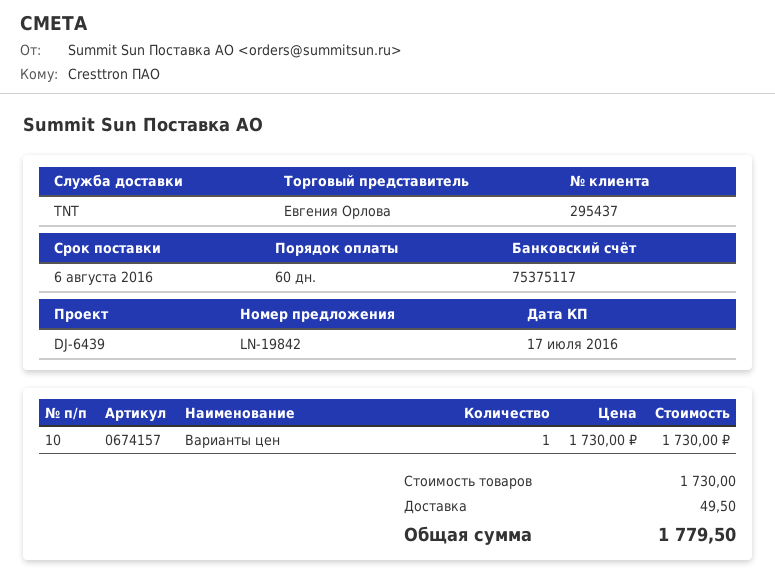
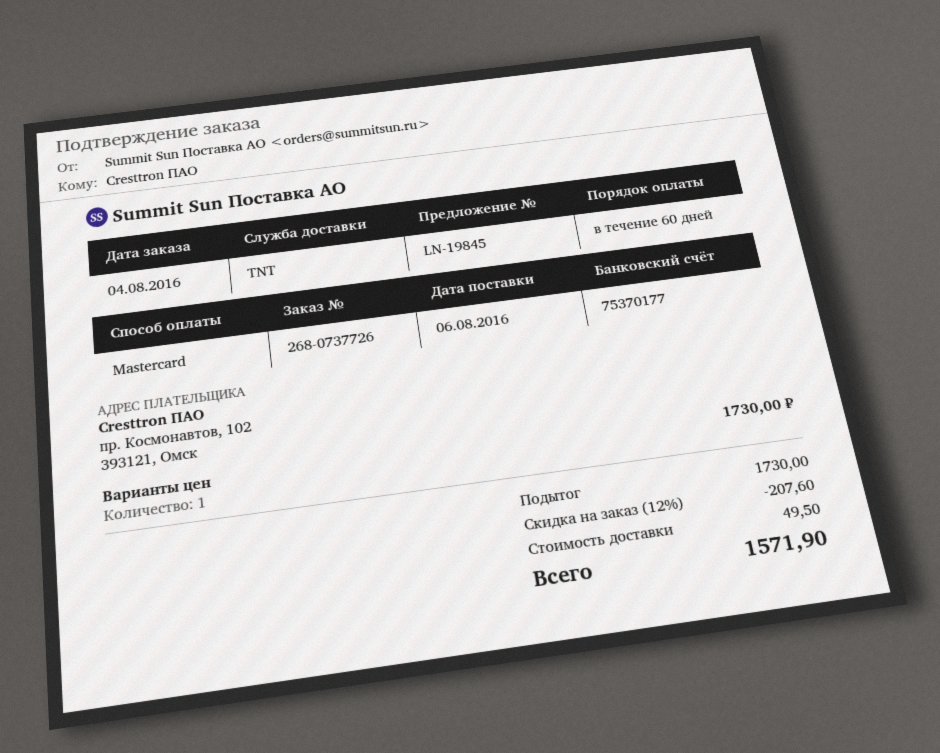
quote number: LN-19842 -> LN-19845
bank account: 75375117 -> 75370177
discount: none -> 12% = 207.60
total: 1779.50 -> 1571.90

